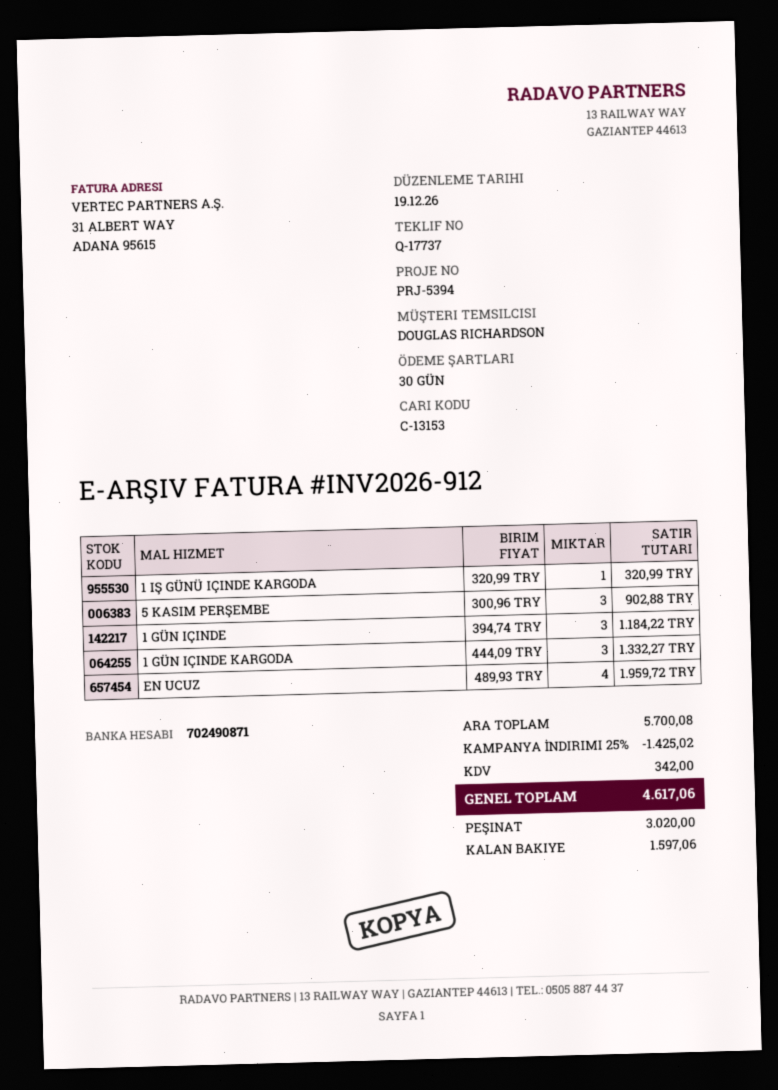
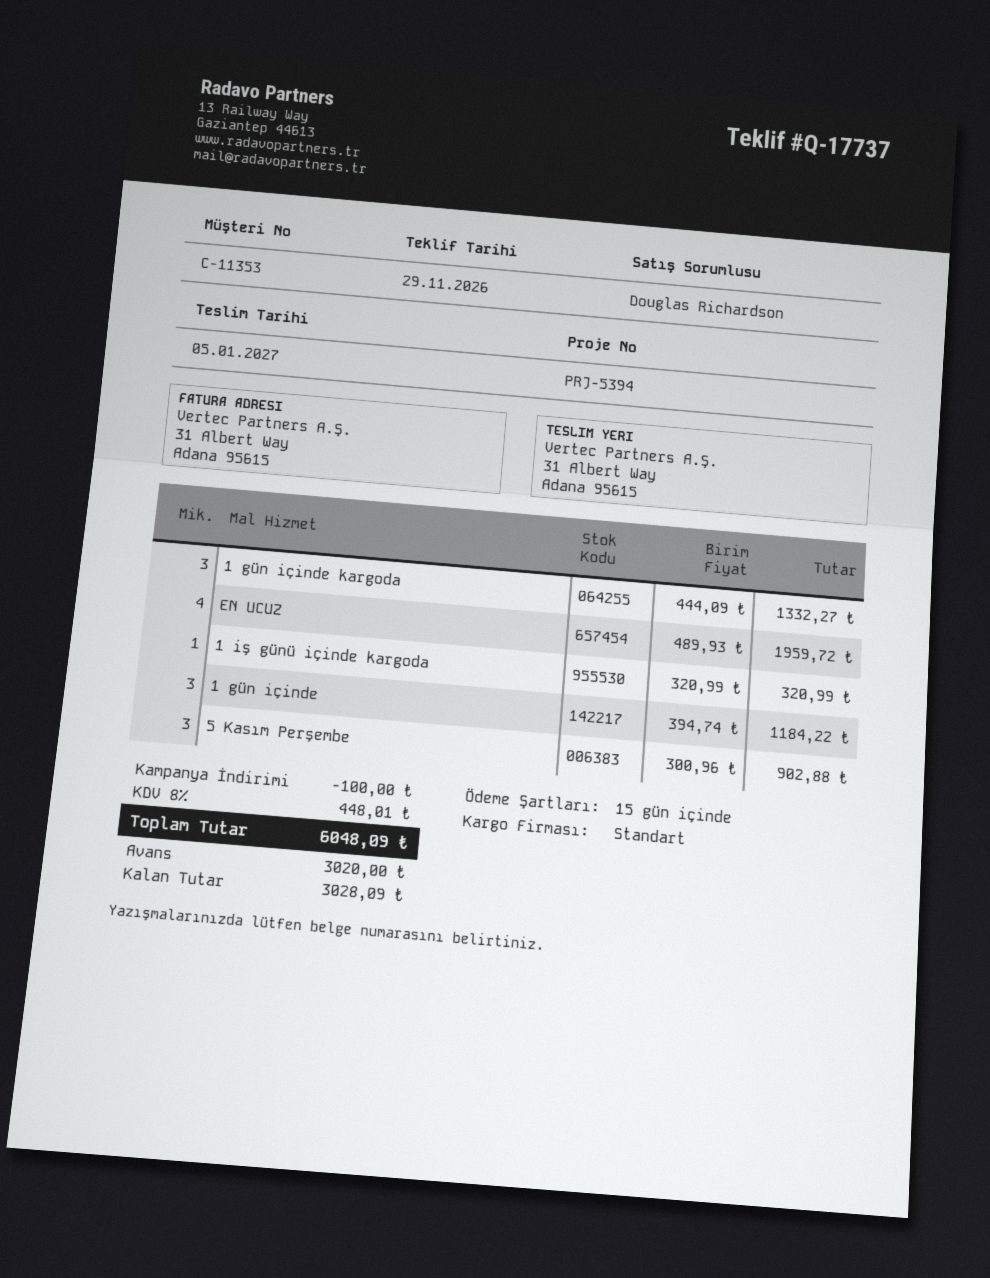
payment terms: 30 days -> 15 days
customer number: C-13153 -> C-11353
discount: 1425.02 -> 100.00
tax: 342.00 -> 448.01
total: 4617.06 -> 6048.09
balance: 1597.06 -> 3028.09

